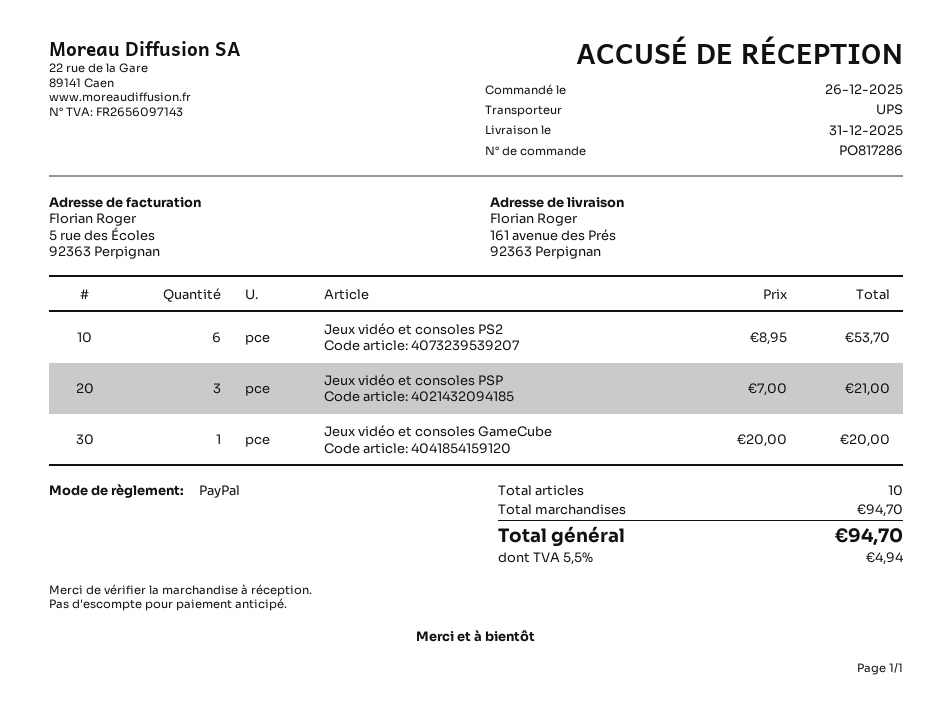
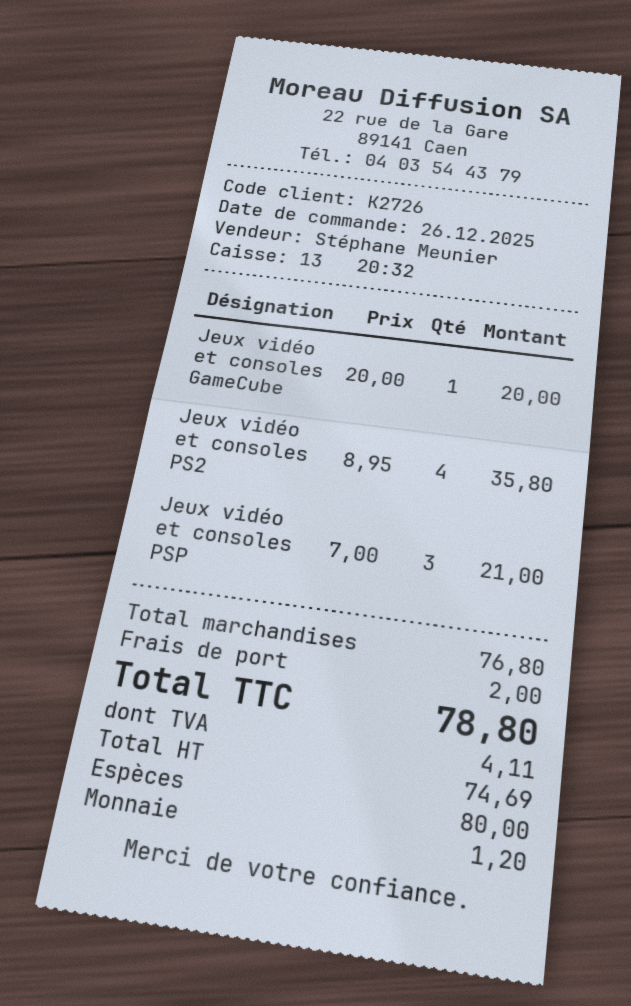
payment method: PayPal -> cash
Jeux vidéo et consoles PS2: 6 x 8.95 = 53.70 -> 4 x 8.95 = 35.80
subtotal: 94.70 -> 76.80
shipping: none -> 2.00
tax: 4.94 -> 4.11
total: 94.70 -> 78.80

